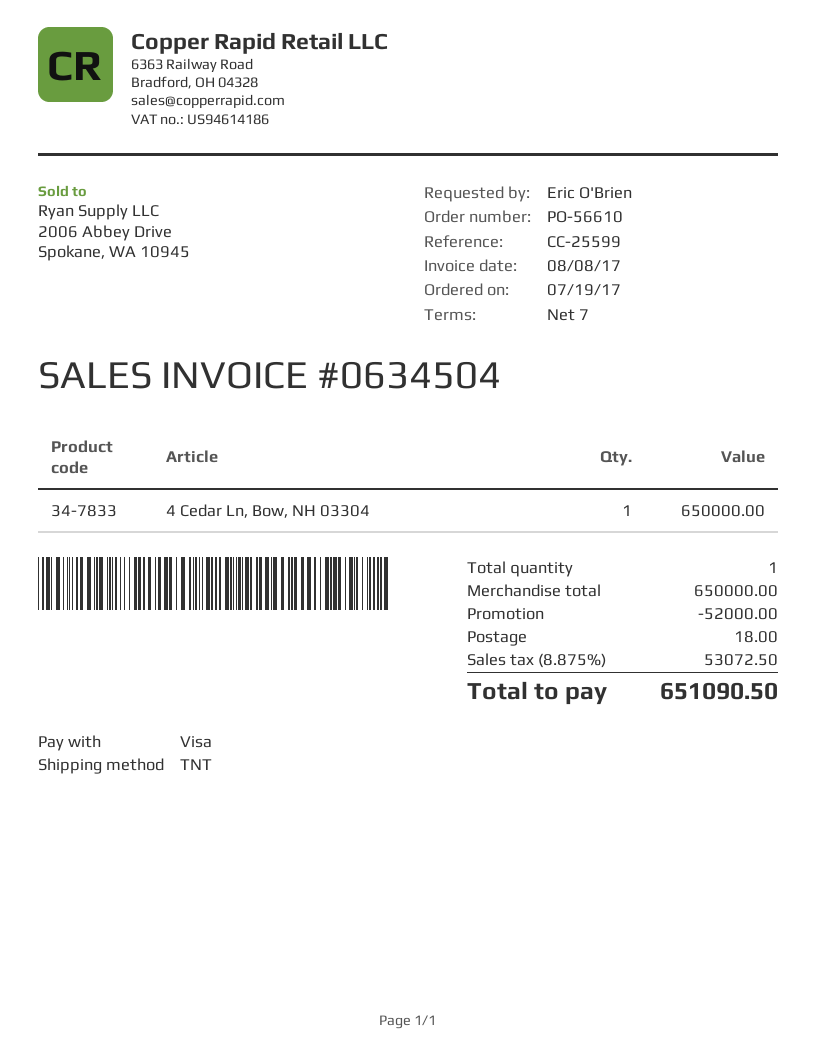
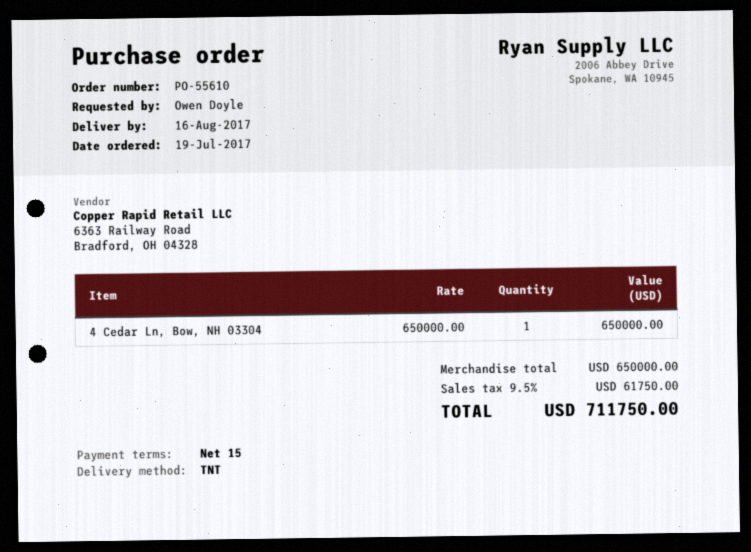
order number: PO-56610 -> PO-55610
payment terms: 7 days -> 15 days
ordered by: Eric O'Brien -> Owen Doyle
discount: 52000.00 -> none
shipping: 18.00 -> none
tax: 8.875% = 53072.50 -> 9.5% = 61750.00
total: 651090.50 -> 711750.00

